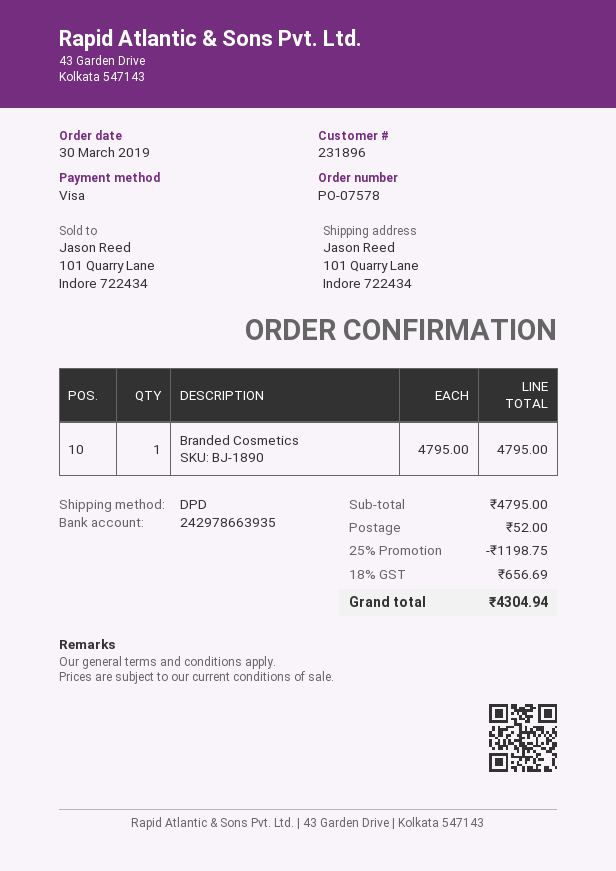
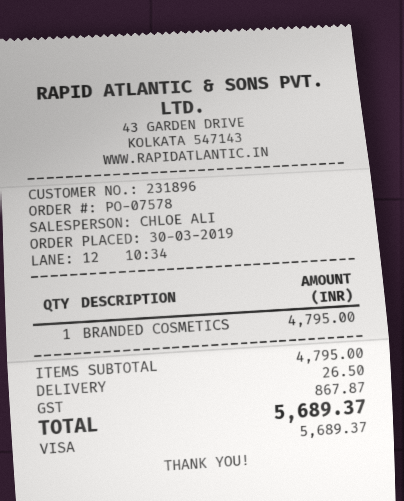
discount: 25% = 1198.75 -> none
shipping: 52.00 -> 26.50
tax: 656.69 -> 867.87
total: 4304.94 -> 5689.37

